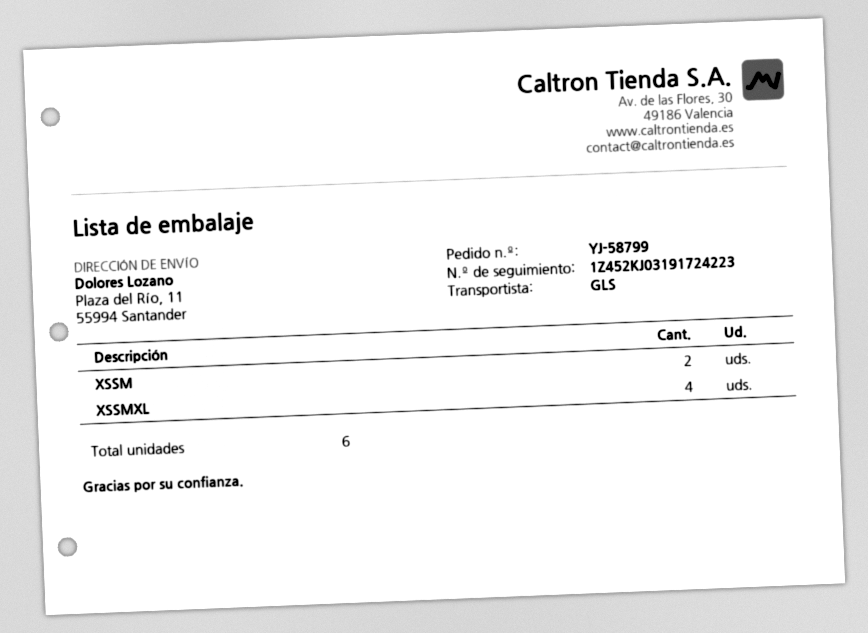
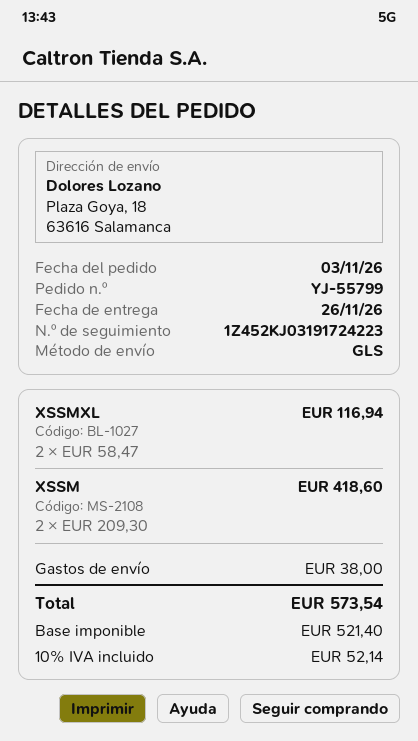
order number: YJ-58799 -> YJ-55799
ship to: Plaza del Río, 11, 55994 Santander -> Plaza Goya, 18, 63616 Salamanca
XSSMXL: 4 -> 2

